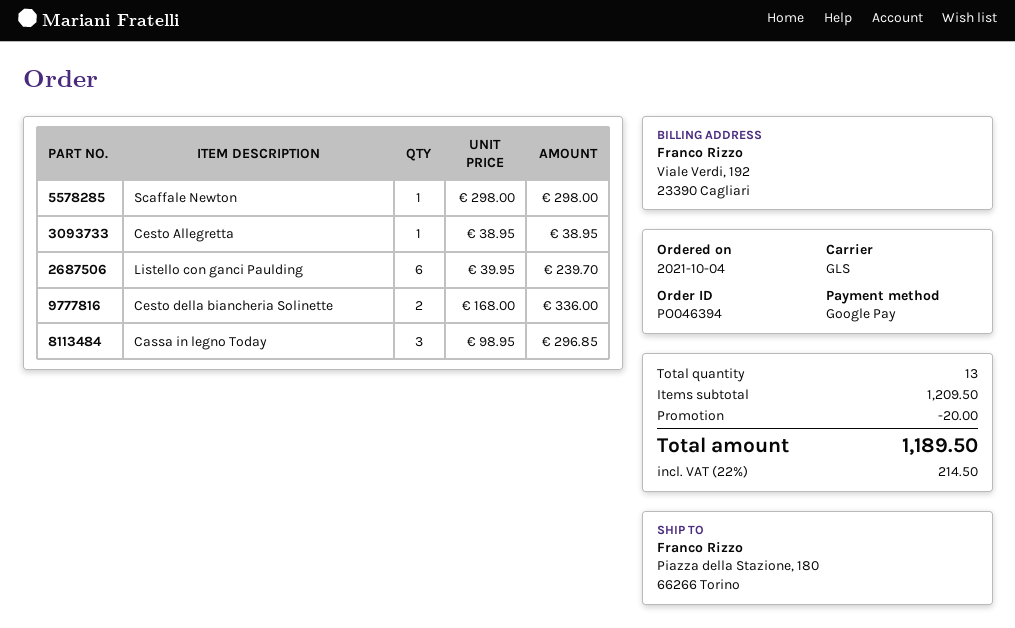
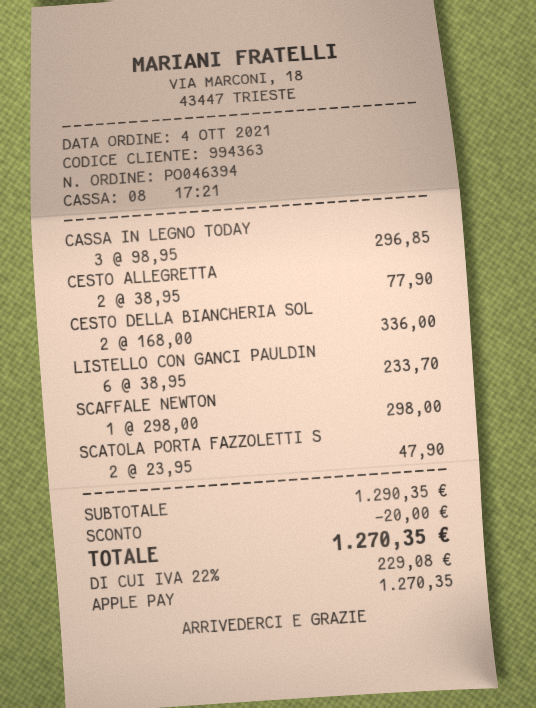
payment method: Google Pay -> Apple Pay
Cesto Allegretta: 1 x 38.95 = 38.95 -> 2 x 38.95 = 77.90
Listello con ganci Paulding: 6 x 39.95 = 239.70 -> 6 x 38.95 = 233.70
SCATOLA PORTA FAZZOLETTI S: none -> 2 x 23.95 = 47.90
subtotal: 1209.50 -> 1290.35
tax: 22% = 214.50 -> 22% = 229.08
total: 1189.50 -> 1270.35

